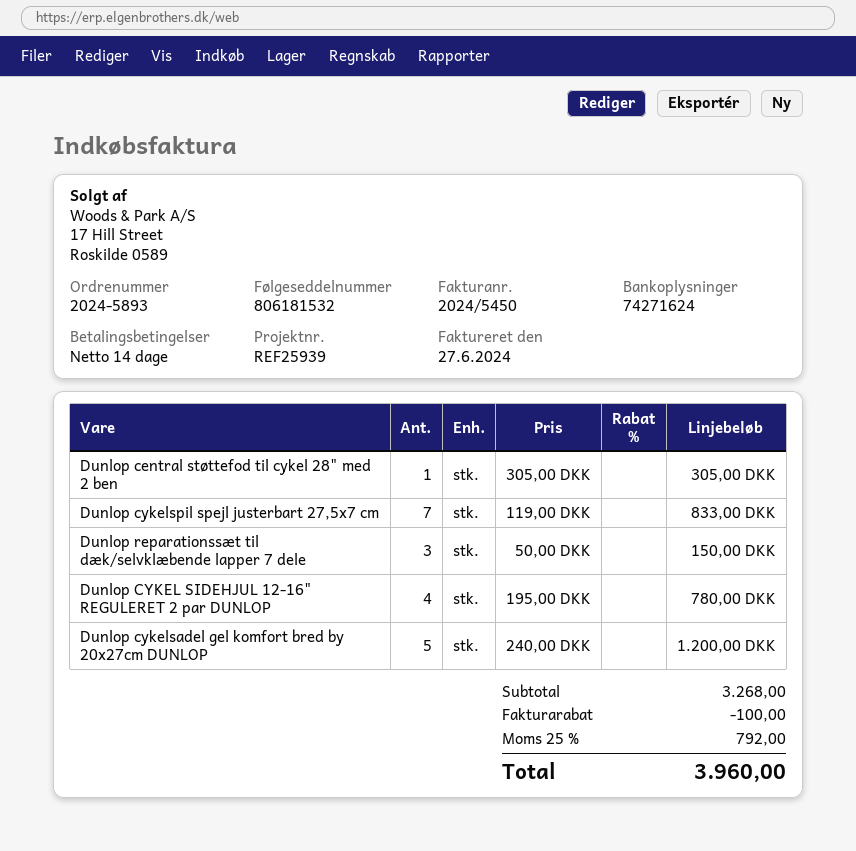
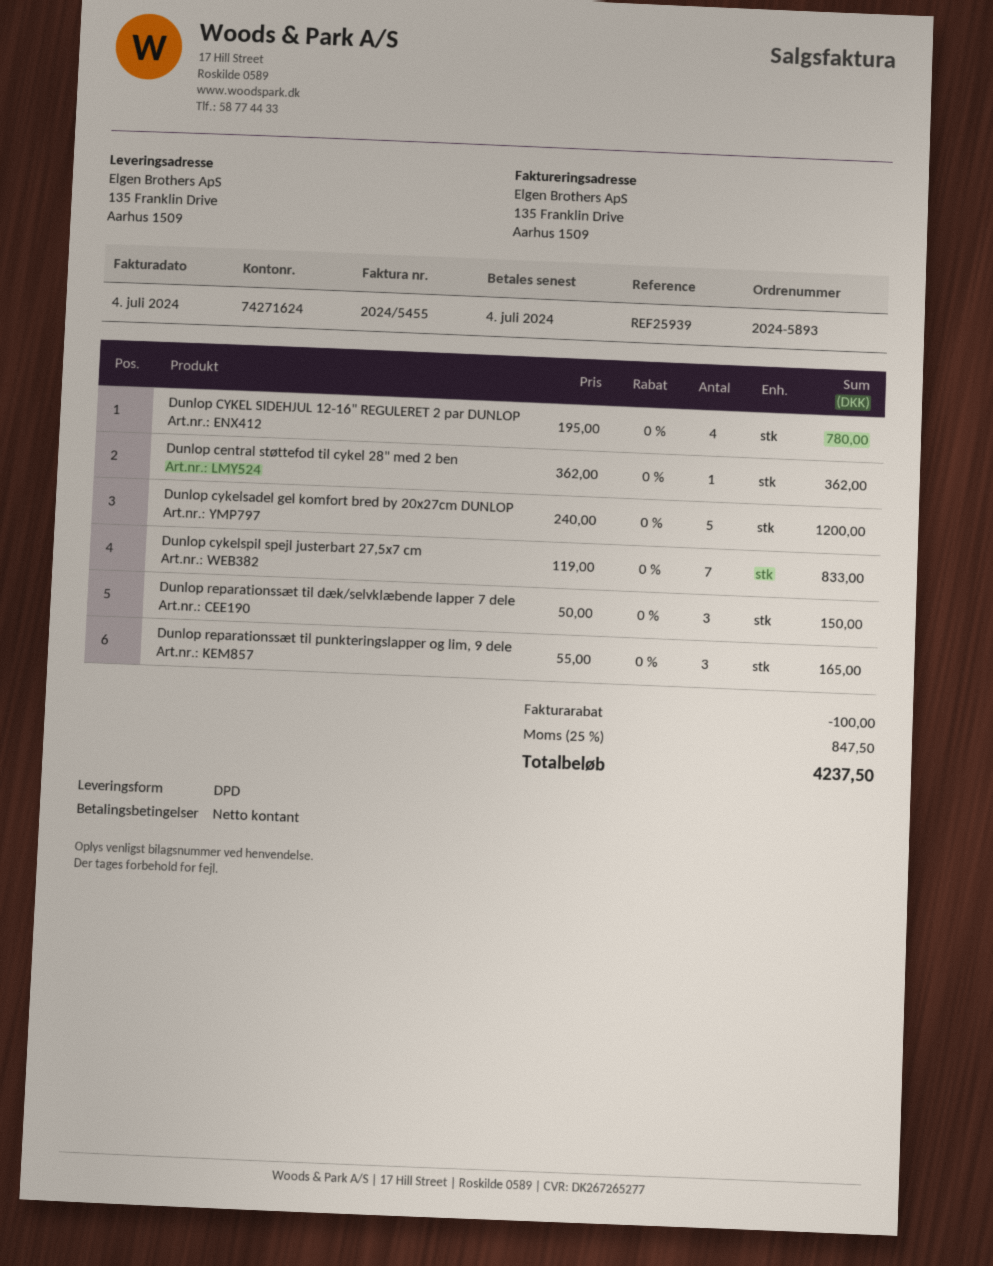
invoice number: 2024/5450 -> 2024/5455
invoice date: 2024-06-27 -> 2024-07-04
payment terms: 14 days -> on receipt
Dunlop central støttefod til cykel 28" med 2 ben: 1 x 305.00 = 305.00 -> 1 x 362.00 = 362.00
Dunlop reparationssæt til punkteringslapper og lim, 9 dele: none -> 3 x 55.00 = 165.00
tax: 25% = 792.00 -> 25% = 847.50
total: 3960.00 -> 4237.50

